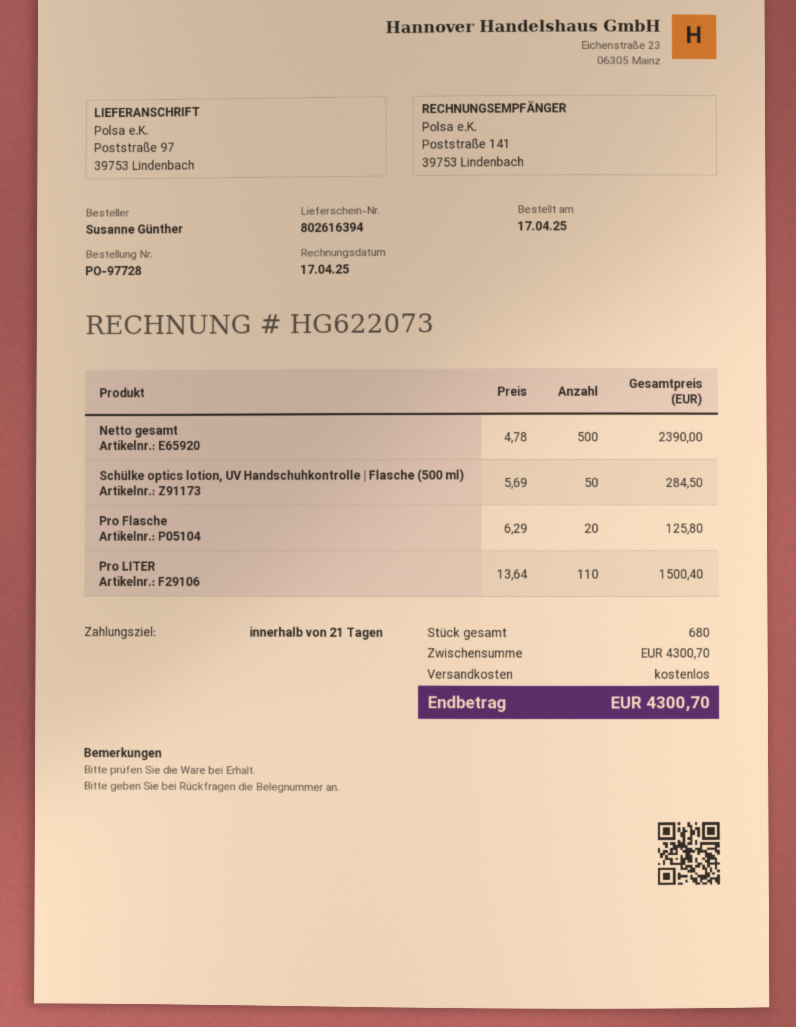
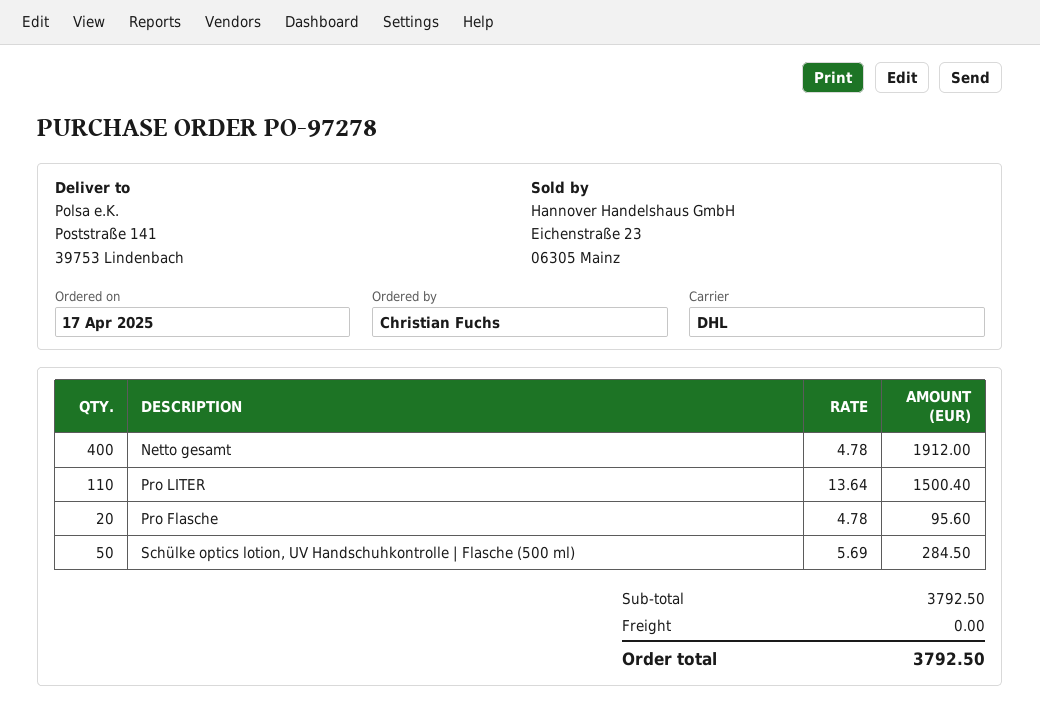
order number: PO-97728 -> PO-97278
ordered by: Susanne Günther -> Christian Fuchs
ship to: Poststraße 97, 39753 Lindenbach -> Poststraße 141, 39753 Lindenbach
Netto gesamt: 500 x 4.78 = 2390.00 -> 400 x 4.78 = 1912.00
Pro Flasche: 20 x 6.29 = 125.80 -> 20 x 4.78 = 95.60
subtotal: 4300.70 -> 3792.50
total: 4300.70 -> 3792.50

